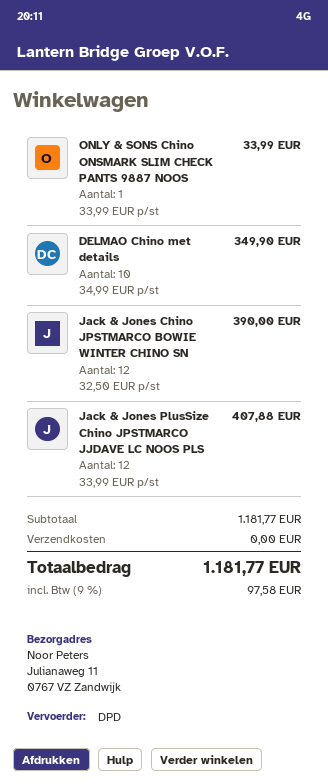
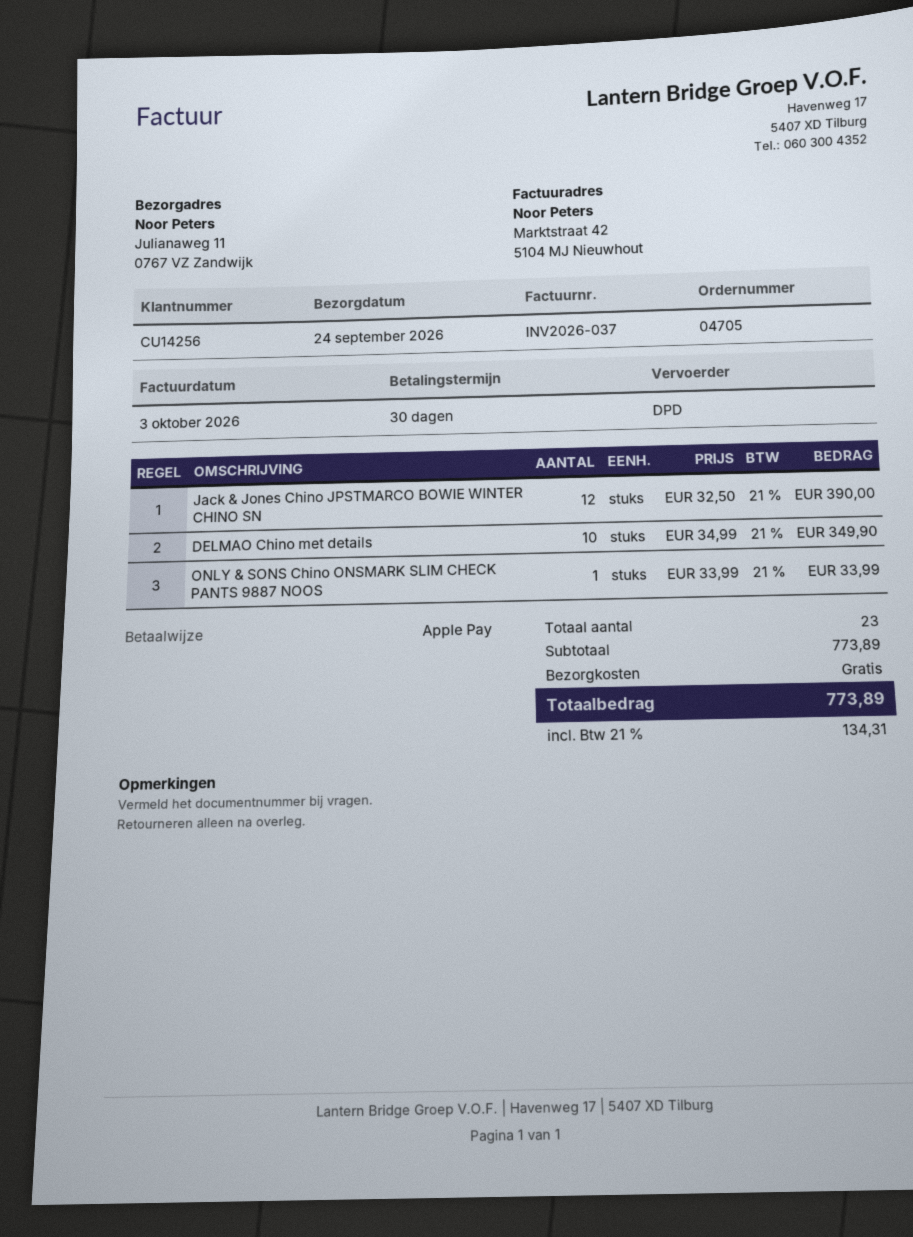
Jack & Jones PlusSize Chino JPSTMARCO JJDAVE LC NOOS PLS: 12 x 33.99 = 407.88 -> none
subtotal: 1181.77 -> 773.89
tax: 9% = 97.58 -> 21% = 134.31
total: 1181.77 -> 773.89

